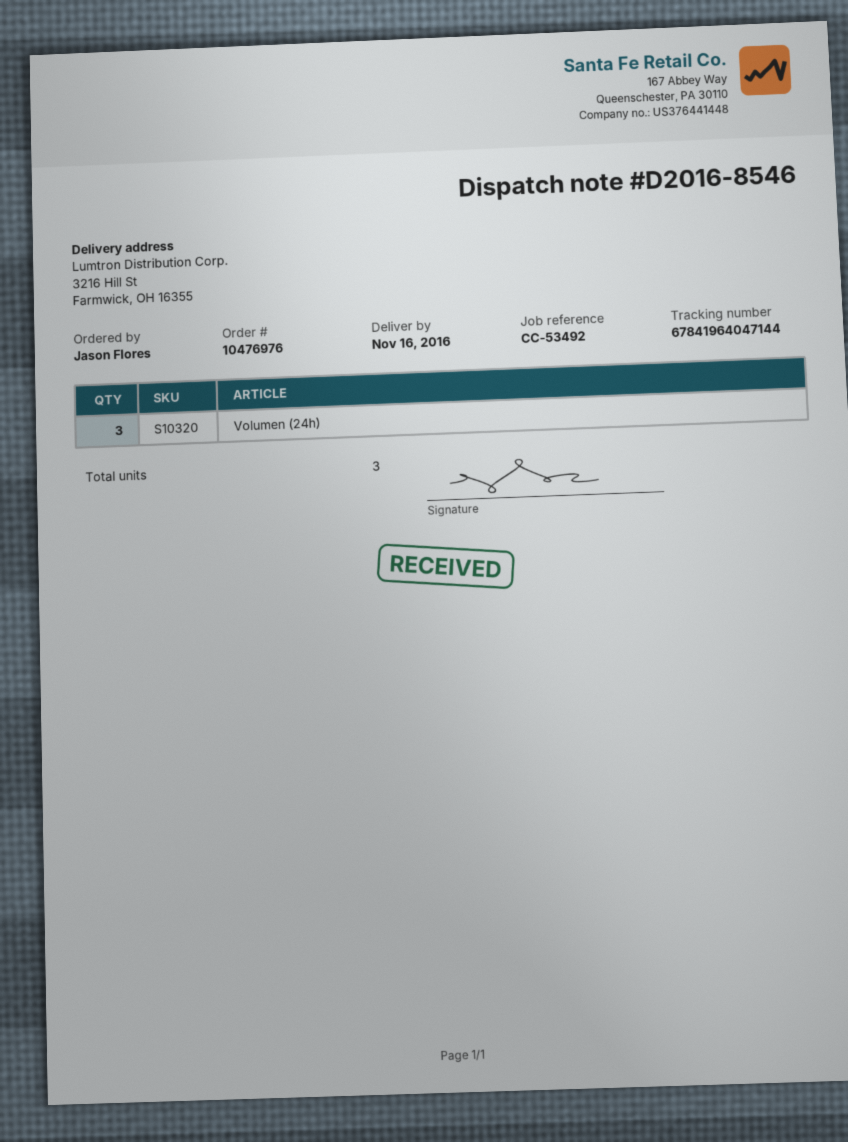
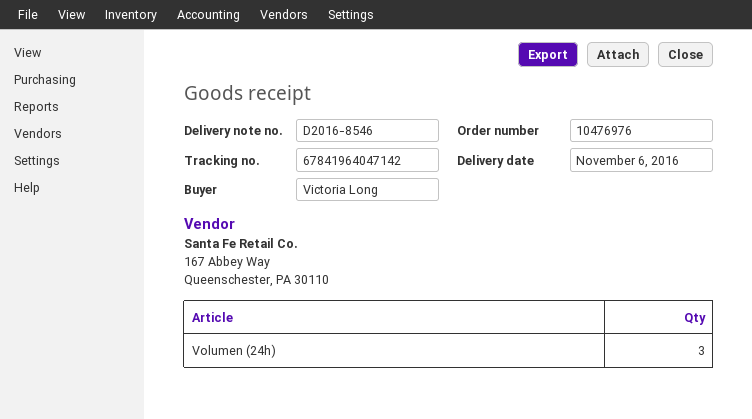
delivery date: 2016-11-16 -> 2016-11-06
ordered by: Jason Flores -> Victoria Long
tracking number: 67841964047144 -> 67841964047142

